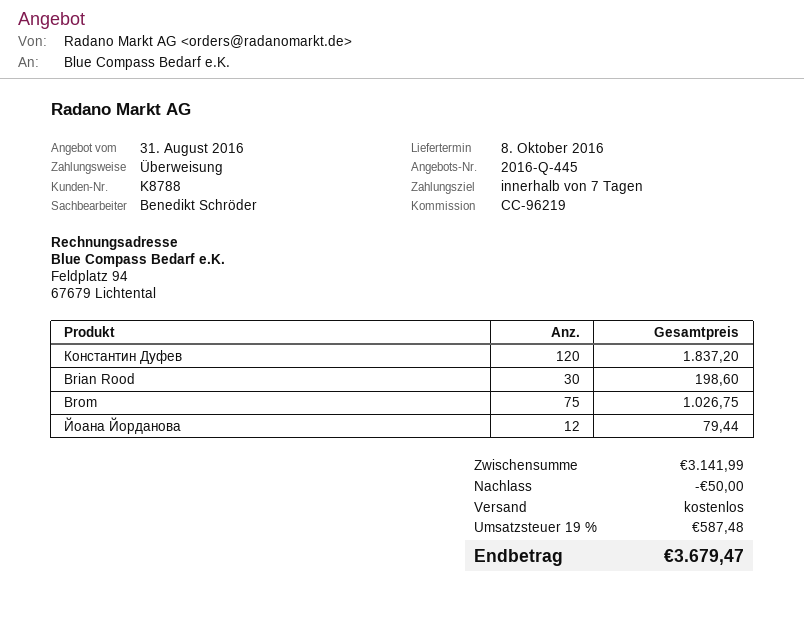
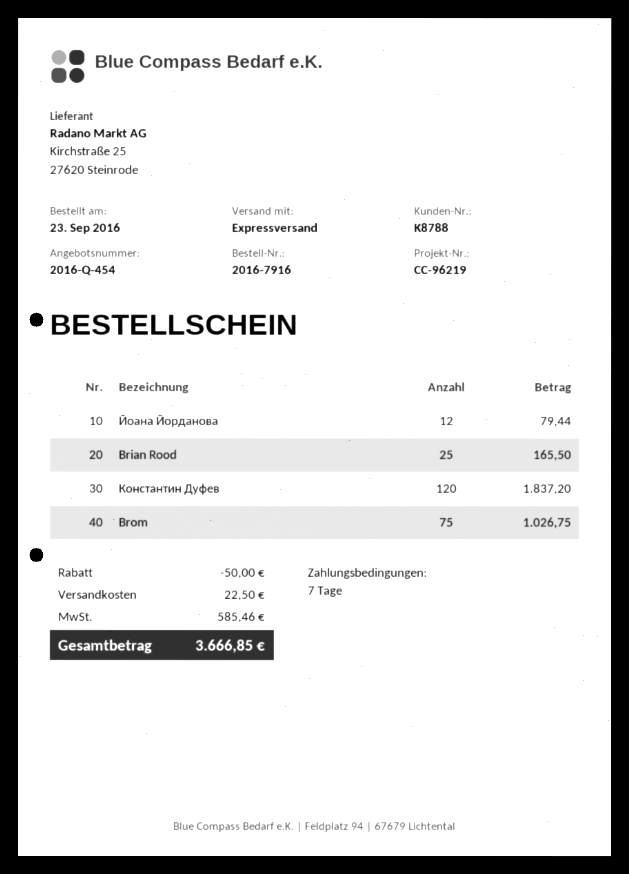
quote number: 2016-Q-445 -> 2016-Q-454
Brian Rood: 30 for 198.60 -> 25 for 165.50
shipping: 0.00 -> 22.50
tax: 587.48 -> 585.46
total: 3679.47 -> 3666.85

